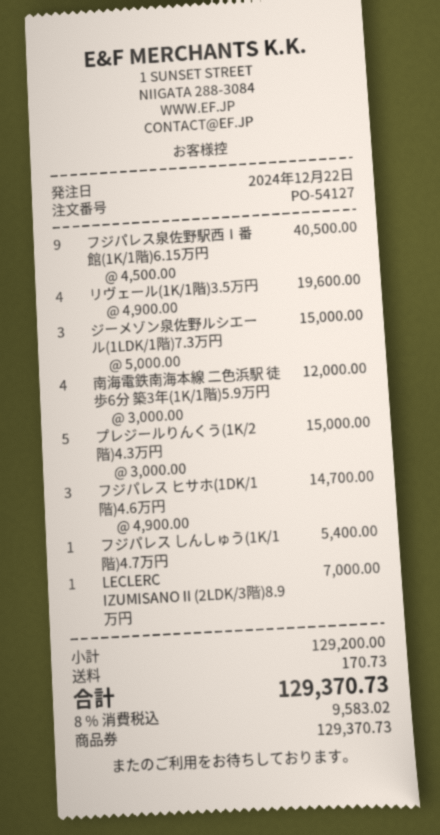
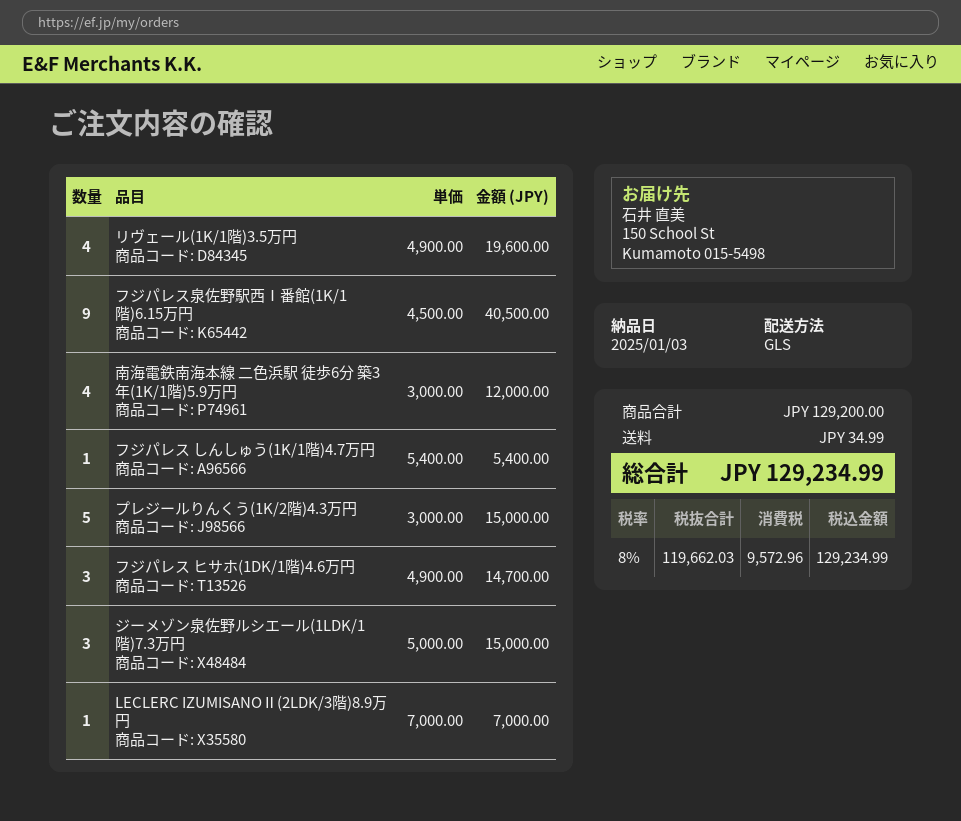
shipping: 170.73 -> 34.99
tax: 8% = 9583.02 -> 8% = 9572.96
total: 129370.73 -> 129234.99

